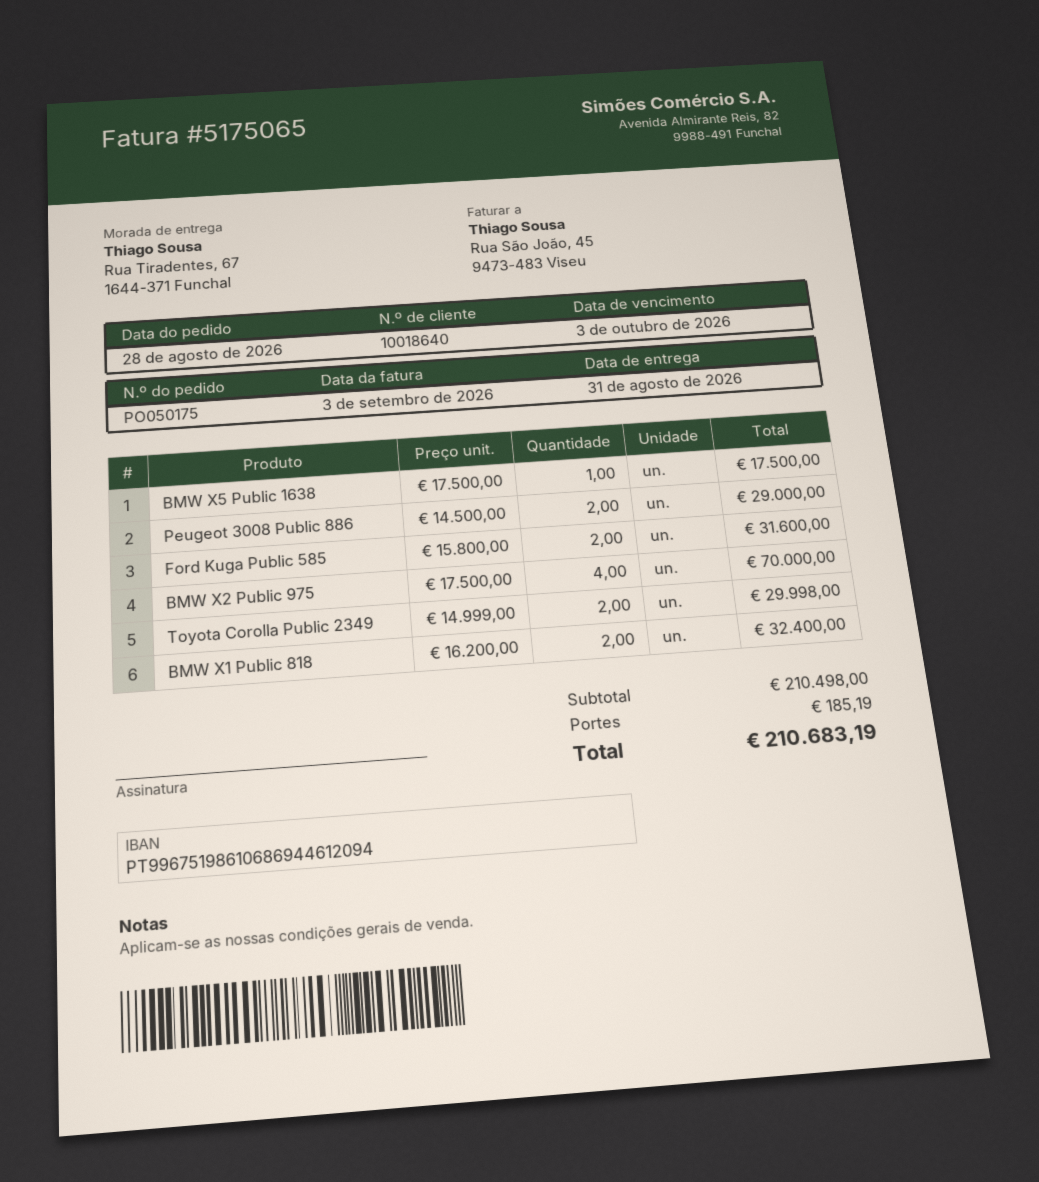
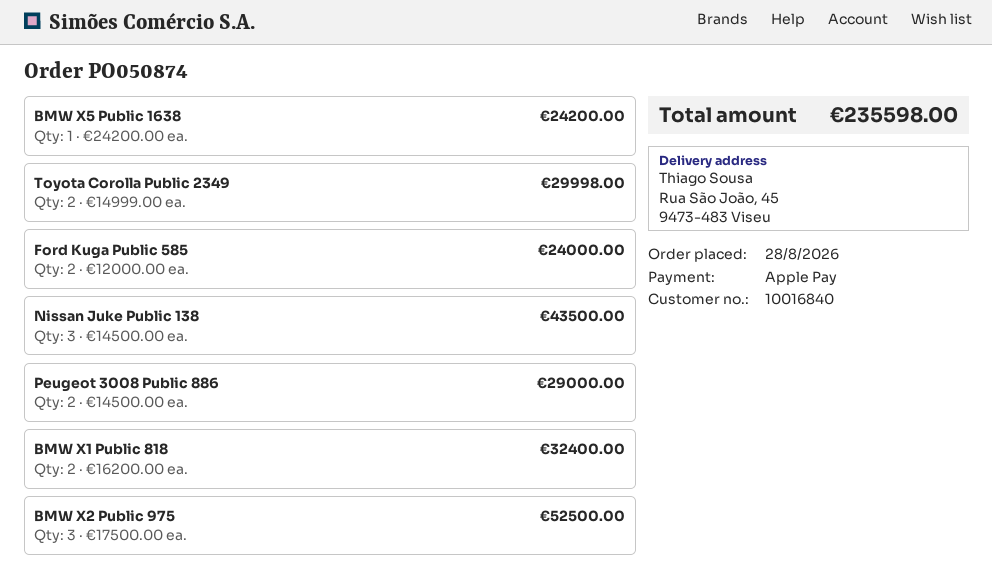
order number: PO050175 -> PO050874
customer number: 10018640 -> 10016840
ship to: Rua Tiradentes, 67, 1644-371 Funchal -> Rua São João, 45, 9473-483 Viseu
BMW X5 Public 1638: 1 x 17500.00 = 17500.00 -> 1 x 24200.00 = 24200.00
Ford Kuga Public 585: 2 x 15800.00 = 31600.00 -> 2 x 12000.00 = 24000.00
BMW X2 Public 975: 4 x 17500.00 = 70000.00 -> 3 x 17500.00 = 52500.00
Nissan Juke Public 138: none -> 3 x 14500.00 = 43500.00
shipping: 185.19 -> none
total: 210683.19 -> 235598.00

